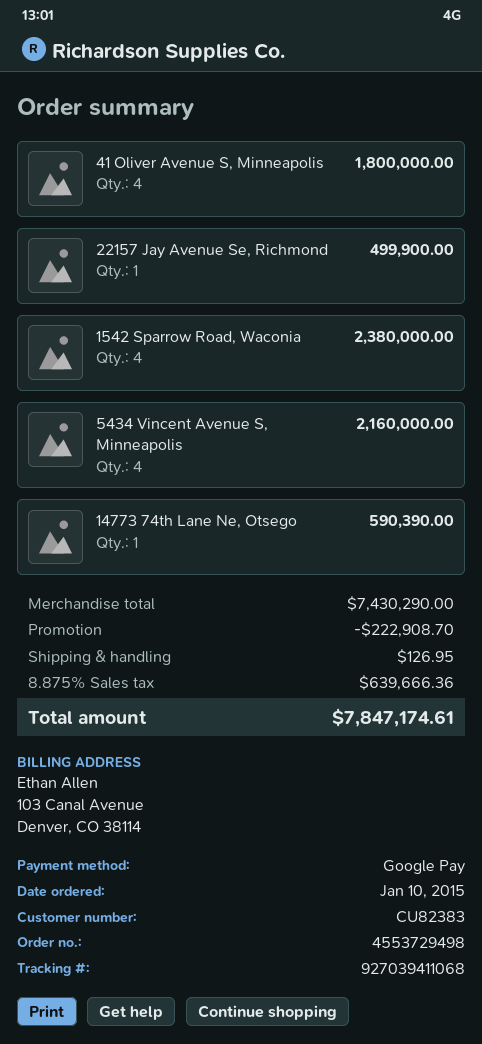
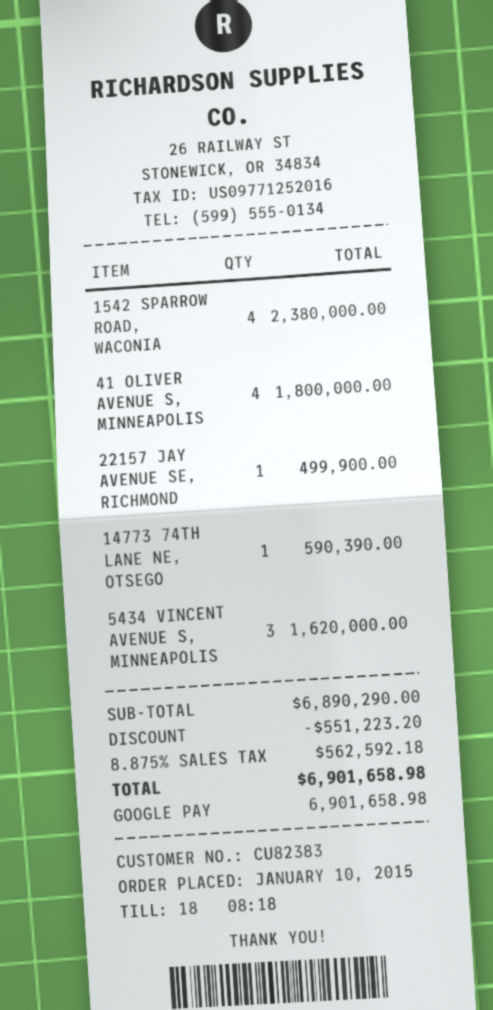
5434 Vincent Avenue S, Minneapolis: 4 for 2160000.00 -> 3 for 1620000.00
subtotal: 7430290.00 -> 6890290.00
discount: 222908.70 -> 551223.20
shipping: 126.95 -> none
tax: 8.875% = 639666.36 -> 8.875% = 562592.18
total: 7847174.61 -> 6901658.98

